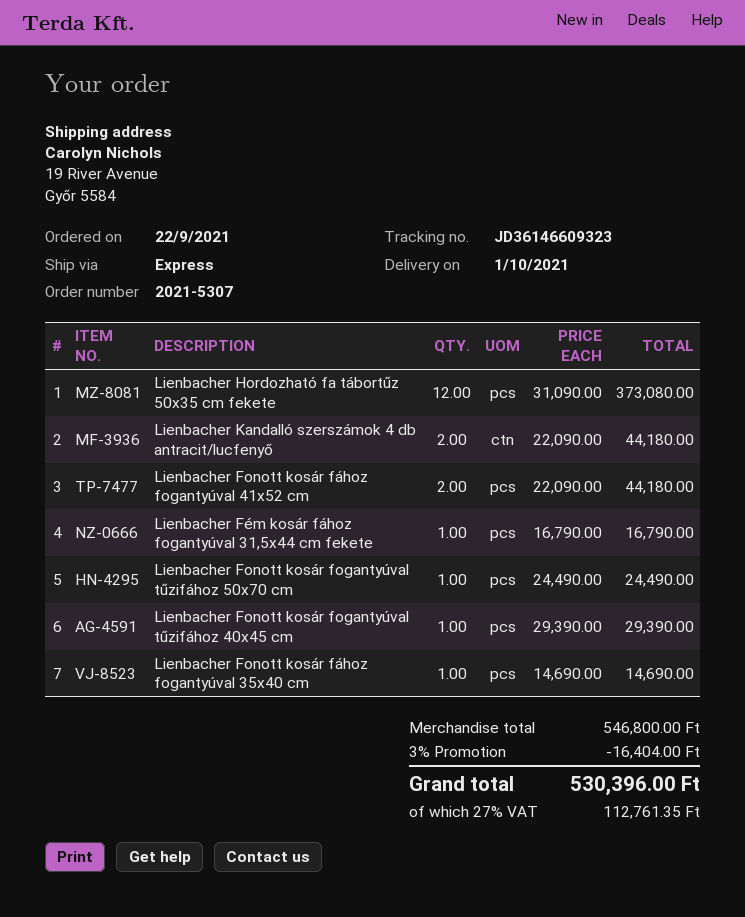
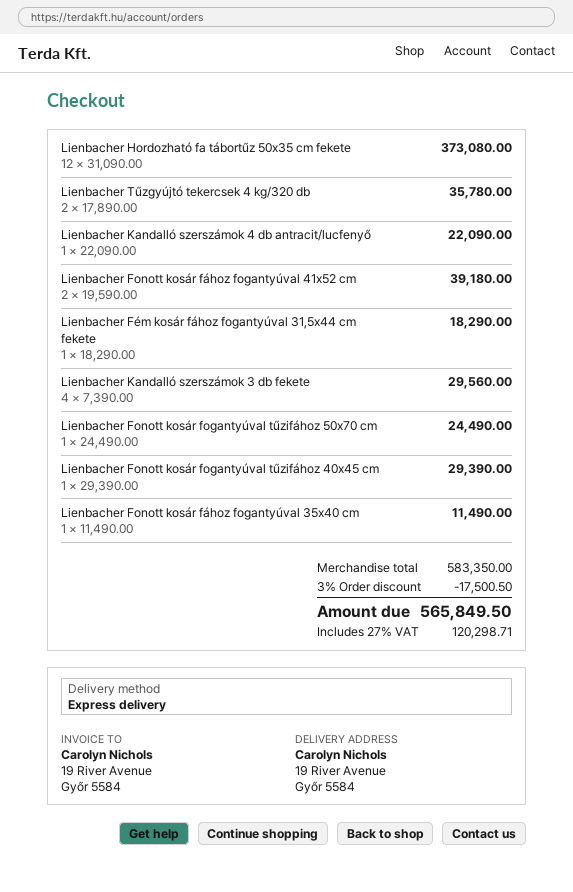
Lienbacher Kandalló szerszámok 4 db antracit/lucfenyő: 2 x 22090.00 = 44180.00 -> 1 x 22090.00 = 22090.00
Lienbacher Fonott kosár fához fogantyúval 41x52 cm: 2 x 22090.00 = 44180.00 -> 2 x 19590.00 = 39180.00
Lienbacher Fém kosár fához fogantyúval 31,5x44 cm fekete: 1 x 16790.00 = 16790.00 -> 1 x 18290.00 = 18290.00
Lienbacher Fonott kosár fához fogantyúval 35x40 cm: 1 x 14690.00 = 14690.00 -> 1 x 11490.00 = 11490.00
Lienbacher Tűzgyújtó tekercsek 4 kg/320 db: none -> 2 x 17890.00 = 35780.00
Lienbacher Kandalló szerszámok 3 db fekete: none -> 4 x 7390.00 = 29560.00
subtotal: 546800.00 -> 583350.00
discount: 3% = 16404.00 -> 3% = 17500.50
tax: 27% = 112761.35 -> 27% = 120298.71
total: 530396.00 -> 565849.50

